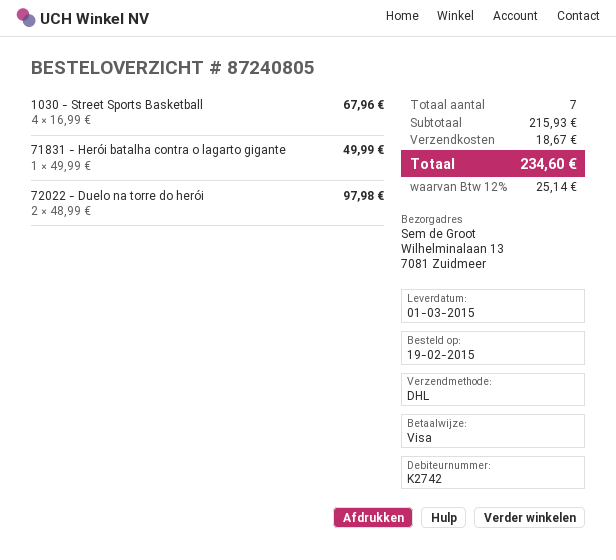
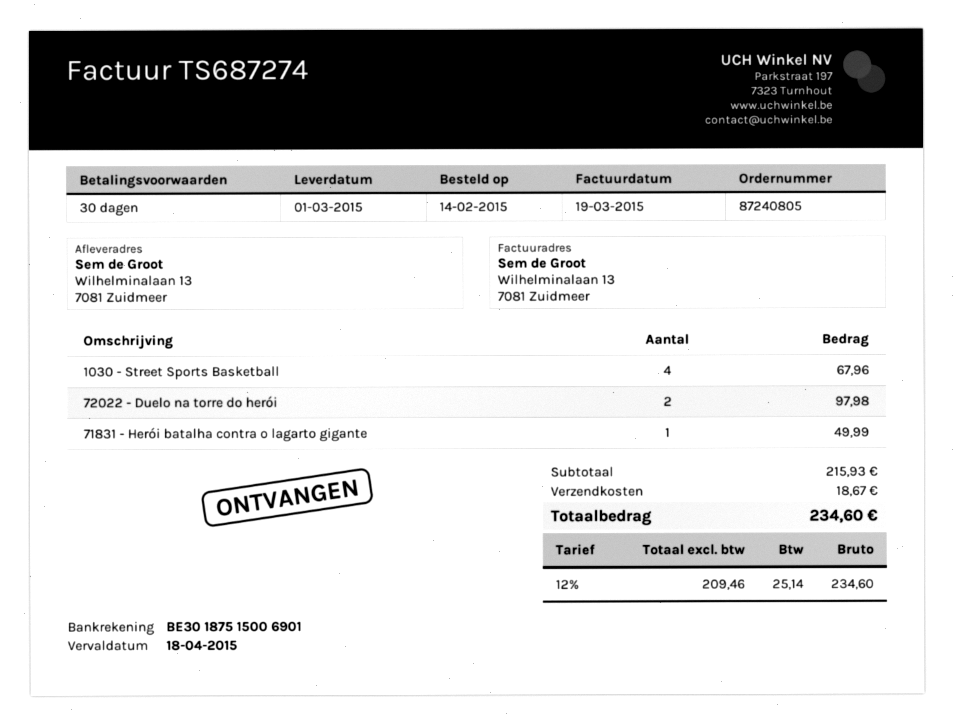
order date: 2015-02-19 -> 2015-02-14

